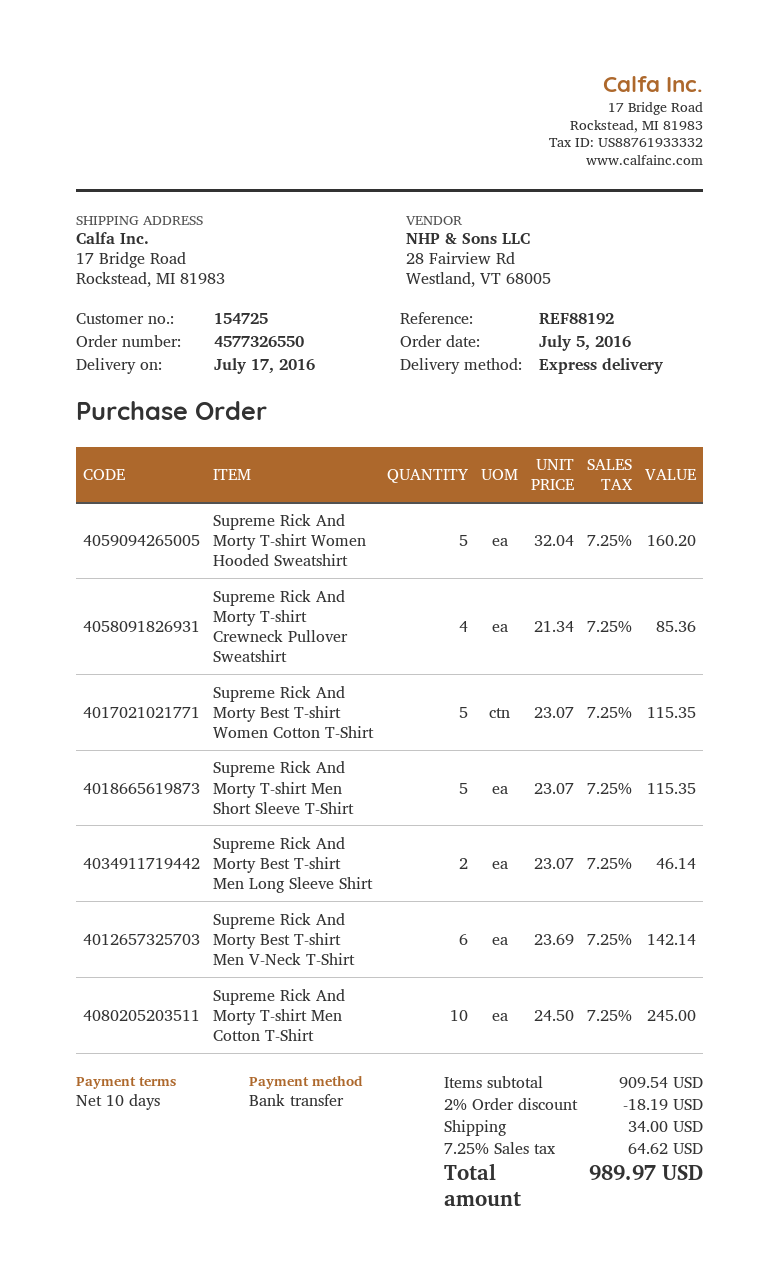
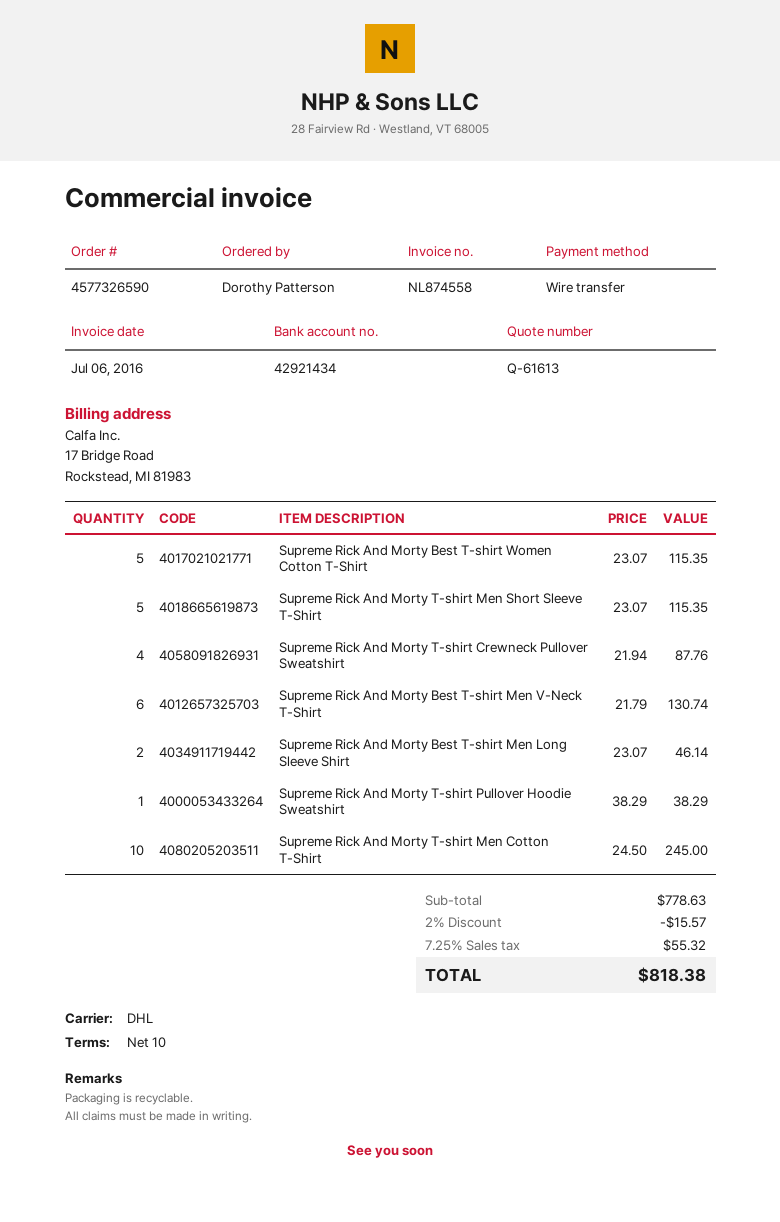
order number: 4577326550 -> 4577326590
shipping method: express -> DHL
Supreme Rick And Morty T-shirt Women Hooded Sweatshirt: 5 x 32.04 = 160.20 -> none
Supreme Rick And Morty T-shirt Crewneck Pullover Sweatshirt: 4 x 21.34 = 85.36 -> 4 x 21.94 = 87.76
Supreme Rick And Morty Best T-shirt Men V-Neck T-Shirt: 6 x 23.69 = 142.14 -> 6 x 21.79 = 130.74
Supreme Rick And Morty T-shirt Pullover Hoodie Sweatshirt: none -> 1 x 38.29 = 38.29
subtotal: 909.54 -> 778.63
discount: 2% = 18.19 -> 2% = 15.57
shipping: 34.00 -> none
tax: 7.25% = 64.62 -> 7.25% = 55.32
total: 989.97 -> 818.38

